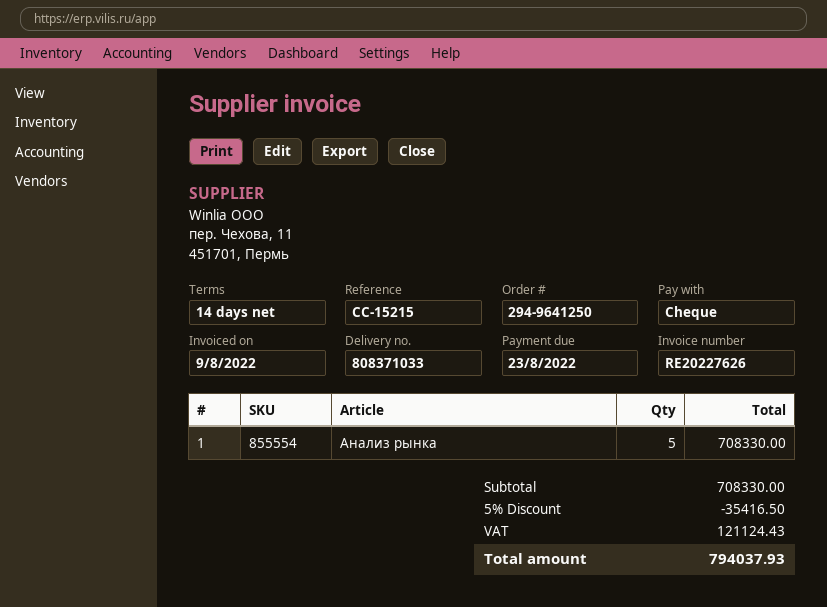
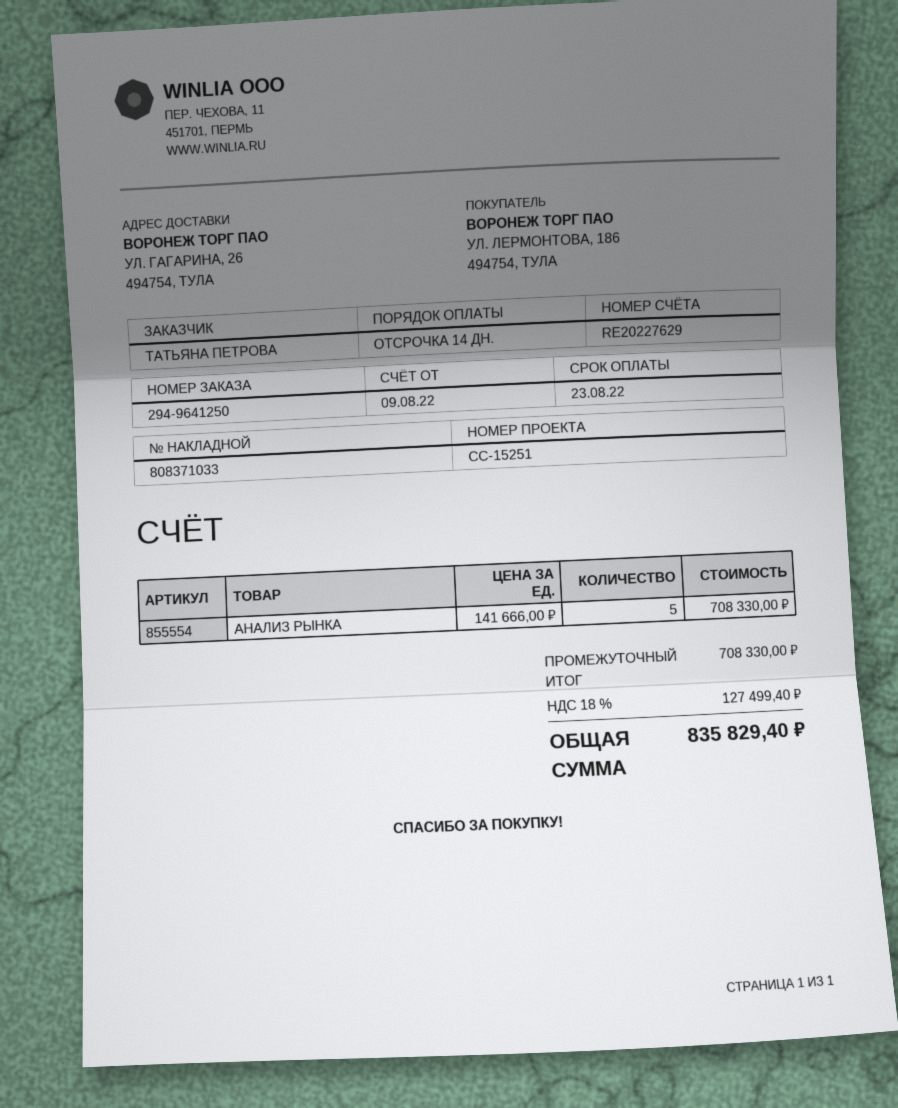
invoice number: RE20227626 -> RE20227629
reference: CC-15215 -> CC-15251
discount: 5% = 35416.50 -> none
tax: 121124.43 -> 127499.40
total: 794037.93 -> 835829.40

